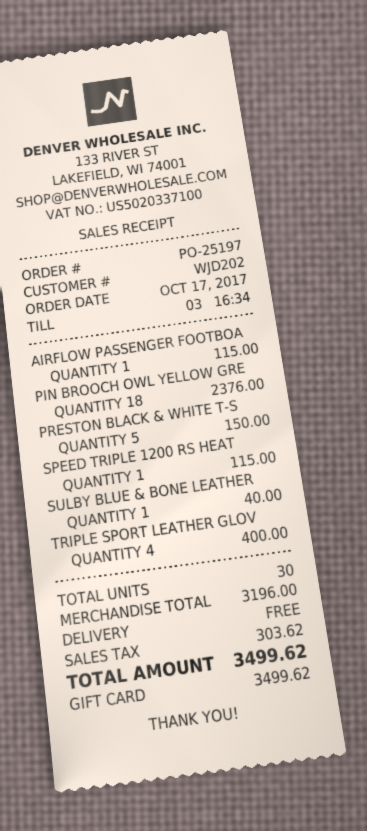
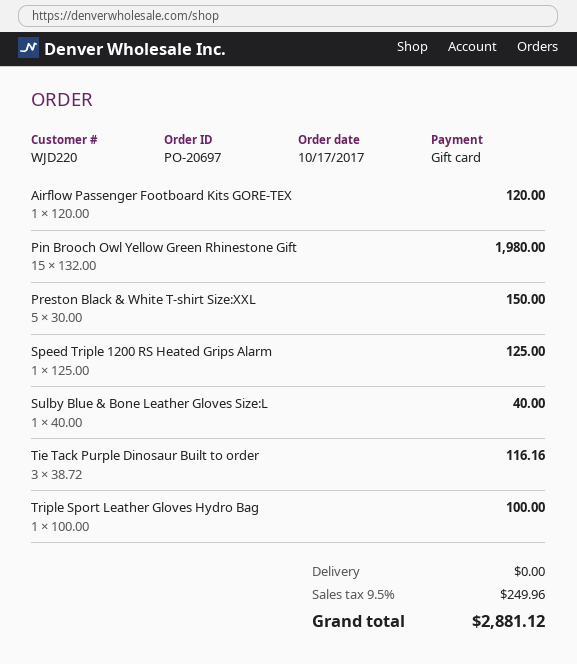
order number: PO-25197 -> PO-20697
customer number: WJD202 -> WJD220
AIRFLOW PASSENGER FOOTBOA: 1 for 115.00 -> 1 for 120.00
PIN BROOCH OWL YELLOW GRE: 18 for 2376.00 -> 15 for 1980.00
SPEED TRIPLE 1200 RS HEAT: 1 for 115.00 -> 1 for 125.00
TRIPLE SPORT LEATHER GLOV: 4 for 400.00 -> 1 for 100.00
Tie Tack Purple Dinosaur Built to order: none -> 3 for 116.16
tax: 303.62 -> 249.96
total: 3499.62 -> 2881.12

